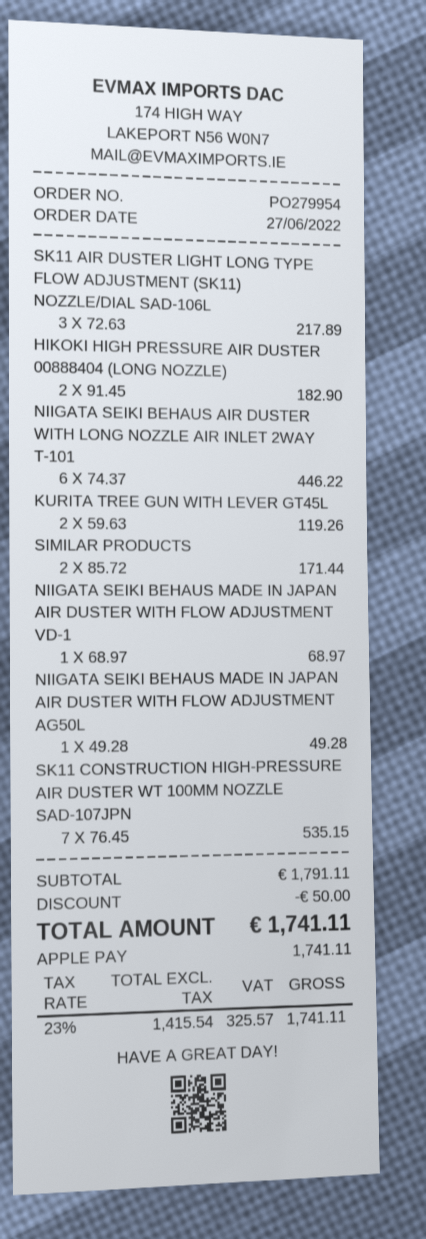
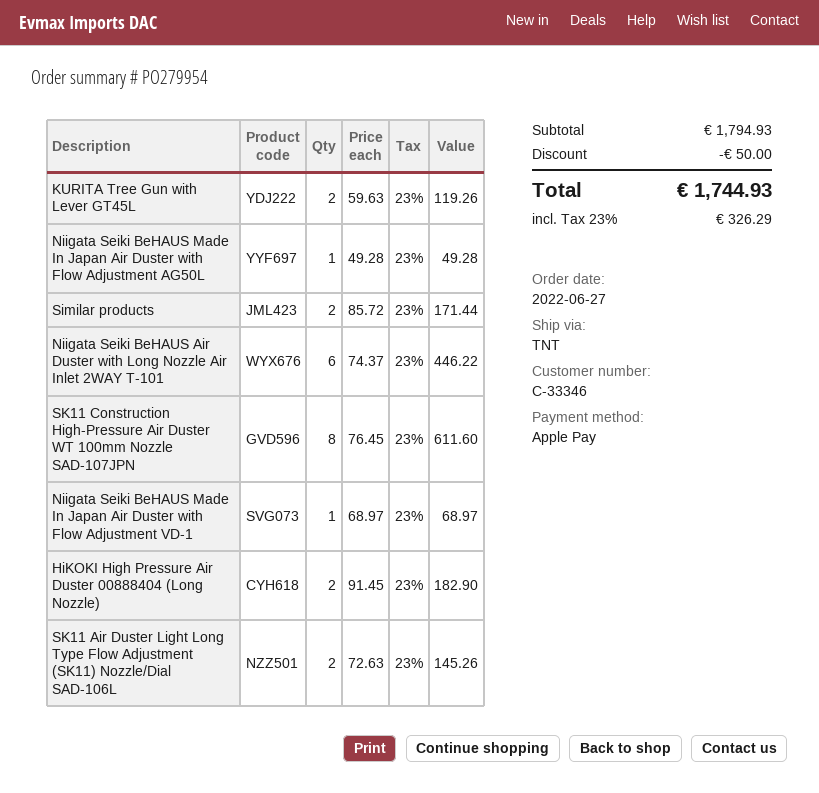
SK11 AIR DUSTER LIGHT LONG TYPE FLOW ADJUSTMENT (SK11) NOZZLE/DIAL SAD-106L: 3 x 72.63 = 217.89 -> 2 x 72.63 = 145.26
SK11 CONSTRUCTION HIGH-PRESSURE AIR DUSTER WT 100MM NOZZLE SAD-107JPN: 7 x 76.45 = 535.15 -> 8 x 76.45 = 611.60
subtotal: 1791.11 -> 1794.93
tax: 23% = 325.57 -> 23% = 326.29
total: 1741.11 -> 1744.93

